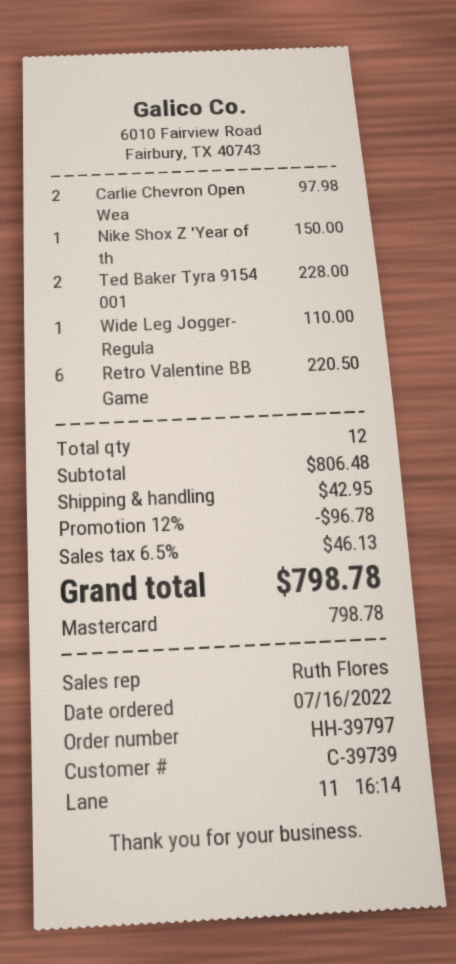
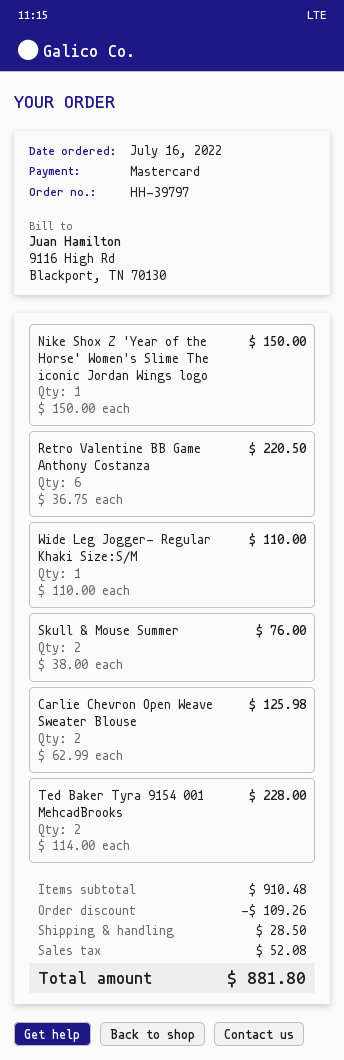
Carlie Chevron Open Wea: 2 for 97.98 -> 2 for 125.98
Skull & Mouse Summer: none -> 2 for 76.00
subtotal: 806.48 -> 910.48
discount: 96.78 -> 109.26
shipping: 42.95 -> 28.50
tax: 46.13 -> 52.08
total: 798.78 -> 881.80

